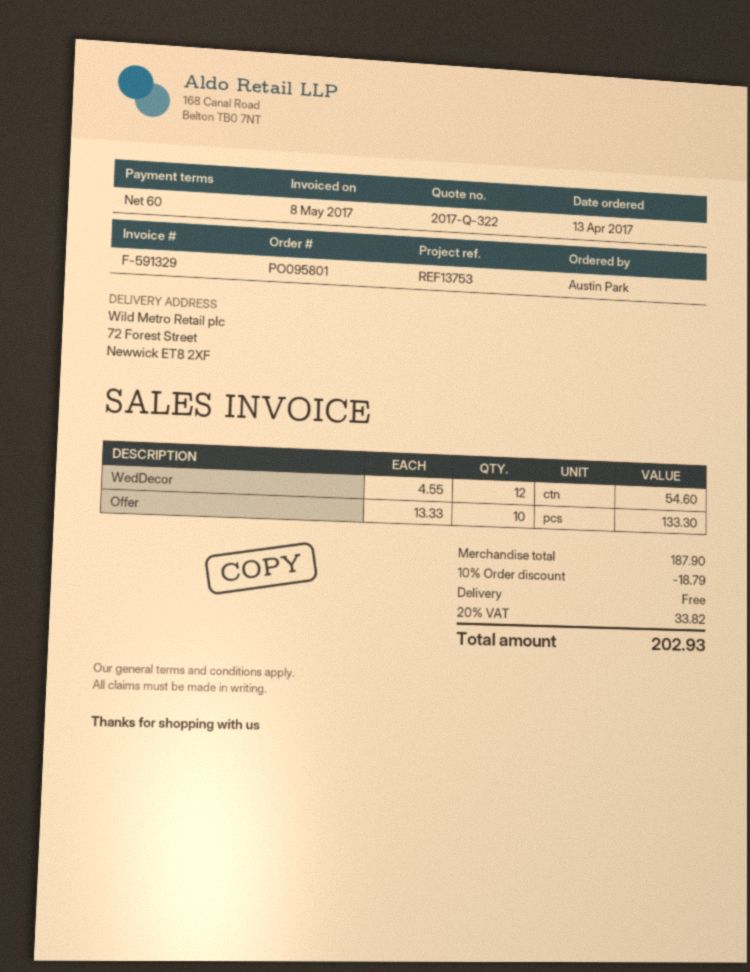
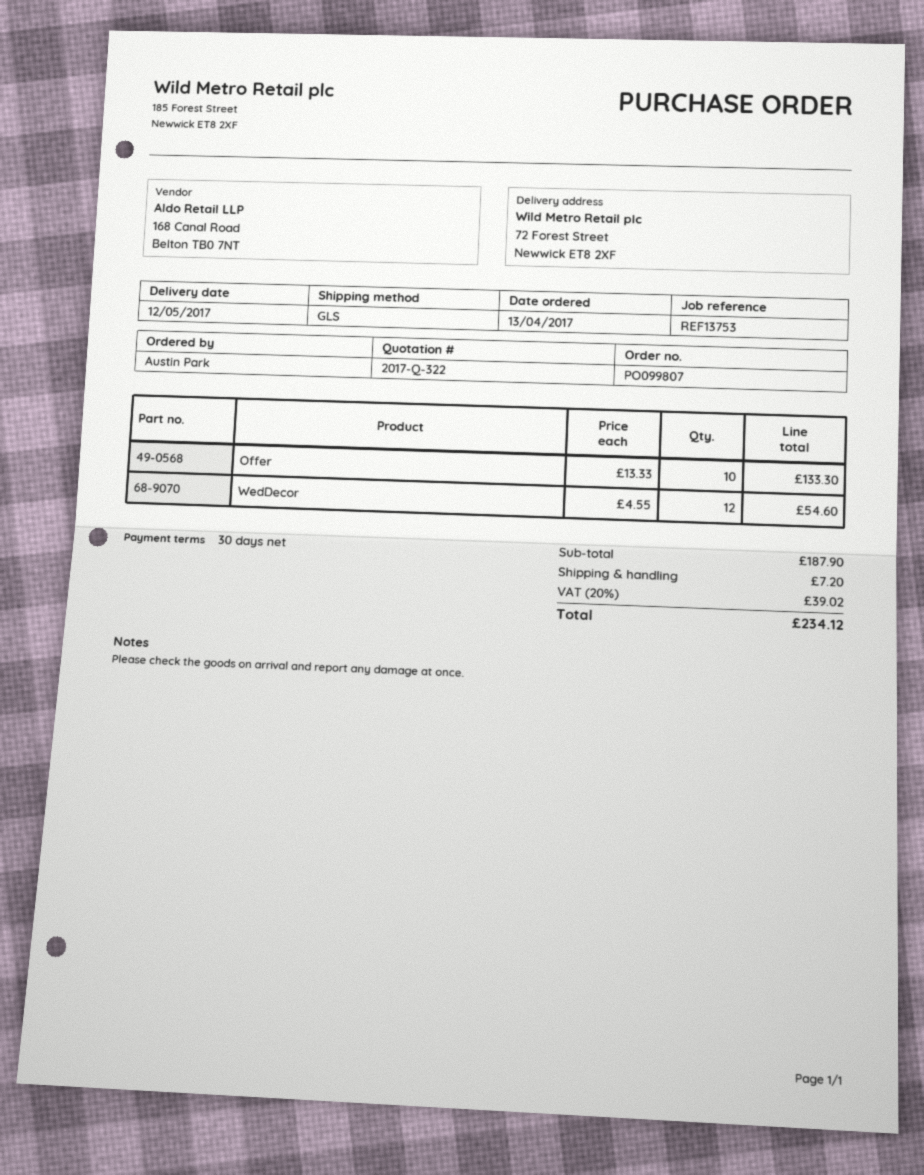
order number: PO095801 -> PO099807
payment terms: 60 days -> 30 days
discount: 10% = 18.79 -> none
shipping: 0.00 -> 7.20
tax: 20% = 33.82 -> 20% = 39.02
total: 202.93 -> 234.12

